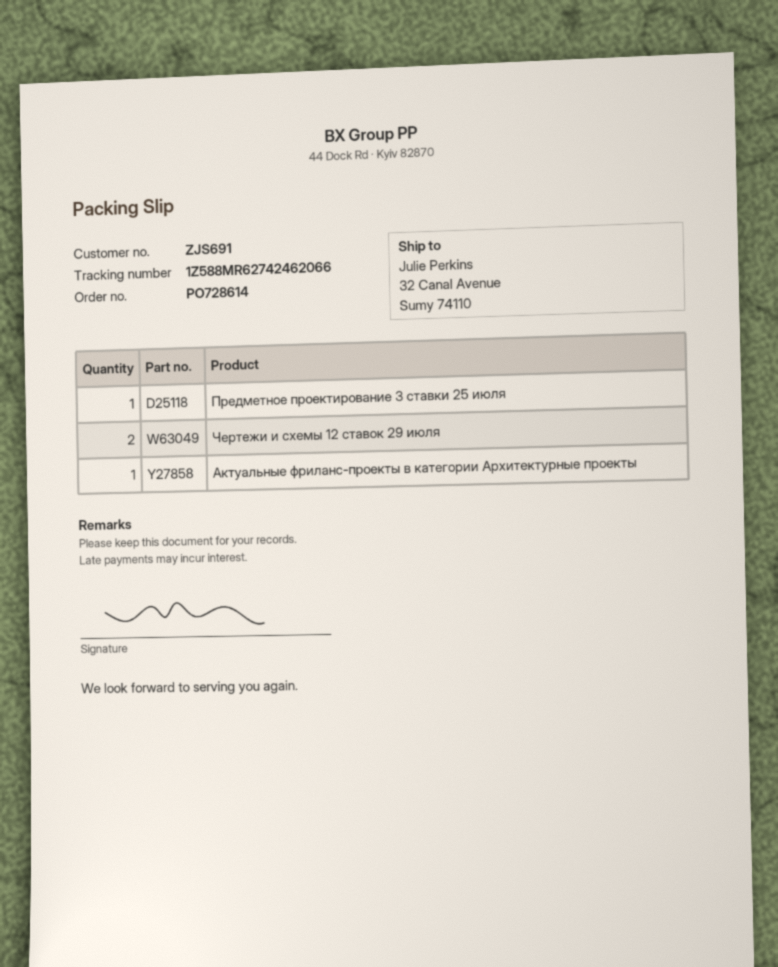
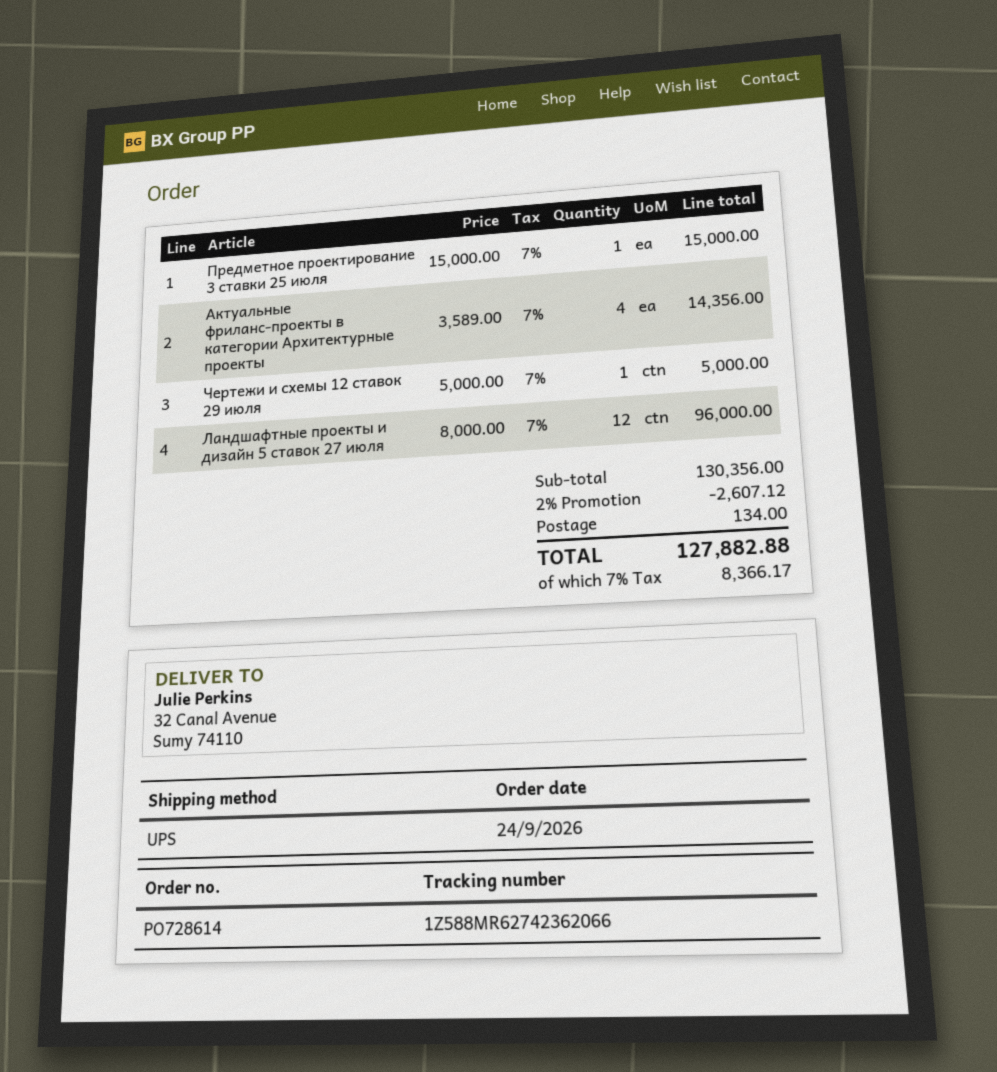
tracking number: 1Z588MR62742462066 -> 1Z588MR62742362066
Чертежи и схемы 12 ставок 29 июля: 2 -> 1
Актуальные фриланс-проекты в категории Архитектурные проекты: 1 -> 4
Ландшафтные проекты и дизайн 5 ставок 27 июля: none -> 12

